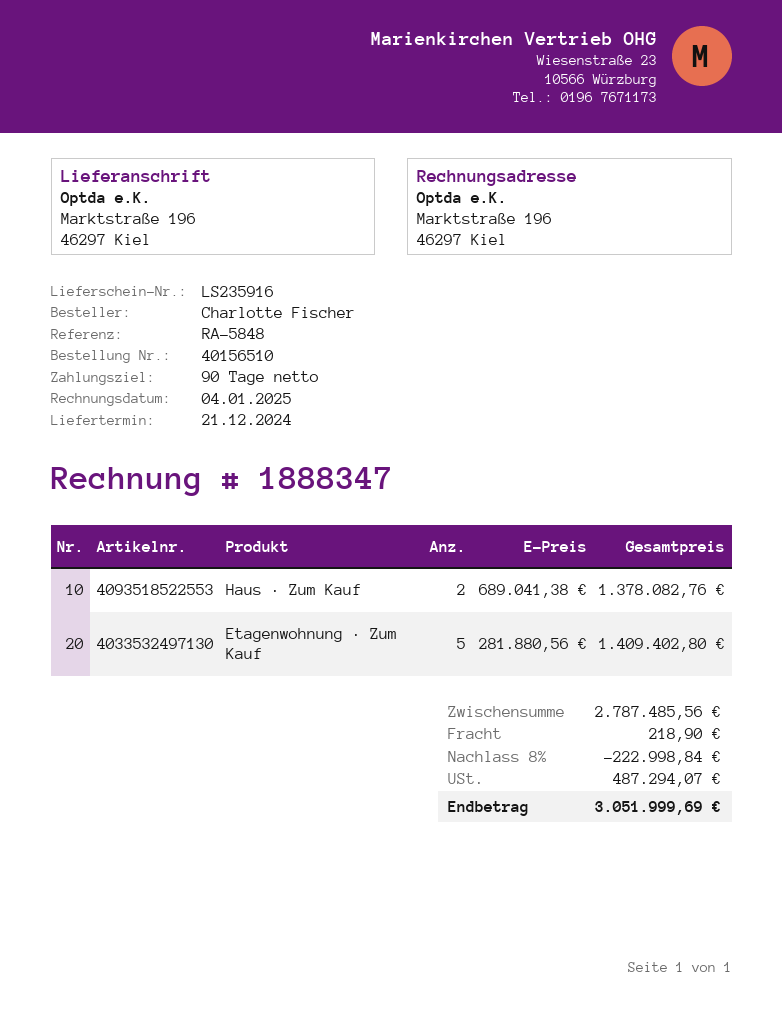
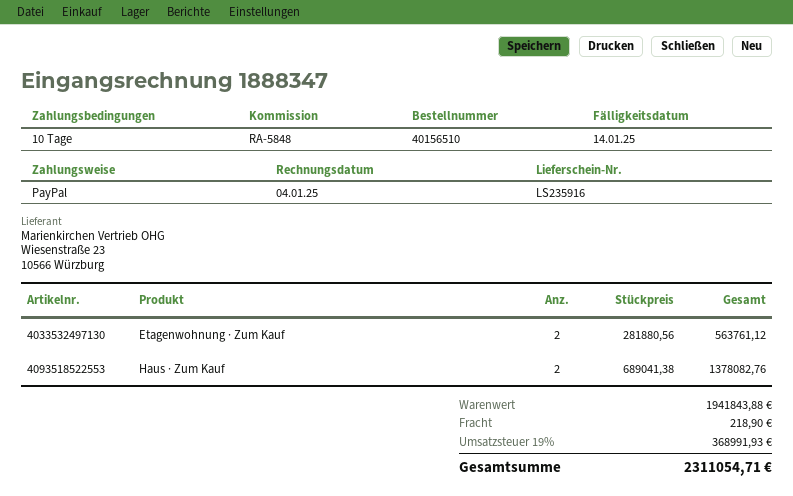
payment terms: 90 days -> 10 days
Etagenwohnung · Zum Kauf: 5 x 281880.56 = 1409402.80 -> 2 x 281880.56 = 563761.12
subtotal: 2787485.56 -> 1941843.88
discount: 8% = 222998.84 -> none
tax: 487294.07 -> 368991.93
total: 3051999.69 -> 2311054.71

